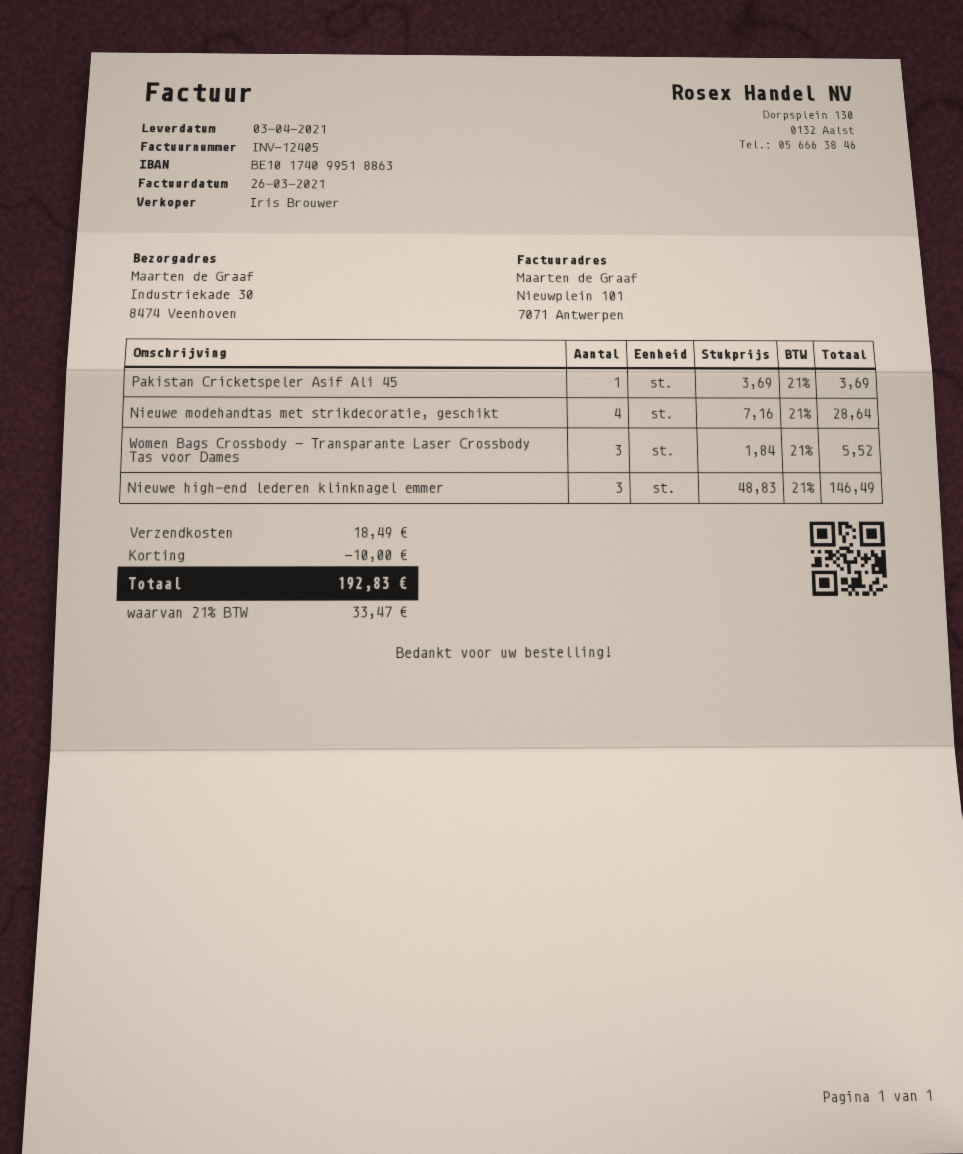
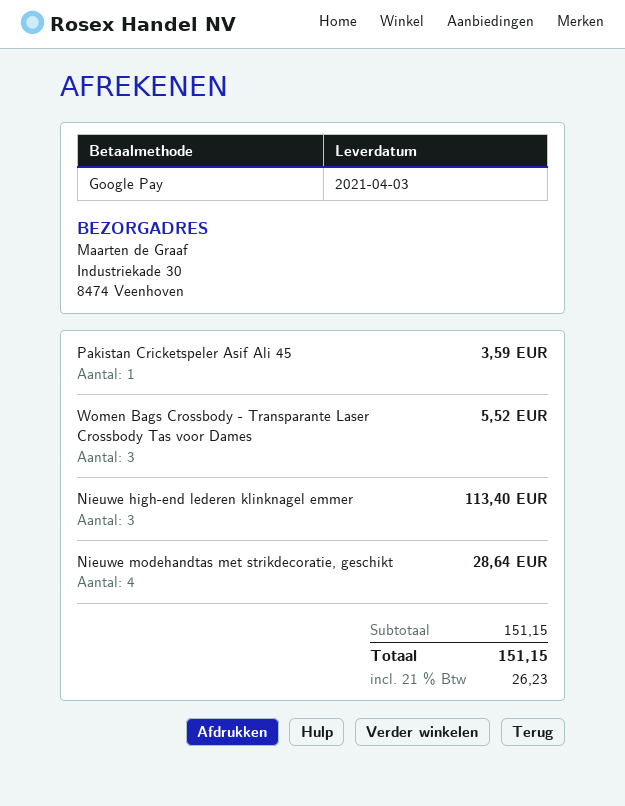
Pakistan Cricketspeler Asif Ali 45: 1 for 3.69 -> 1 for 3.59
Nieuwe high-end lederen klinknagel emmer: 3 for 146.49 -> 3 for 113.40
discount: 10.00 -> none
shipping: 18.49 -> none
tax: 21% = 33.47 -> 21% = 26.23
total: 192.83 -> 151.15

